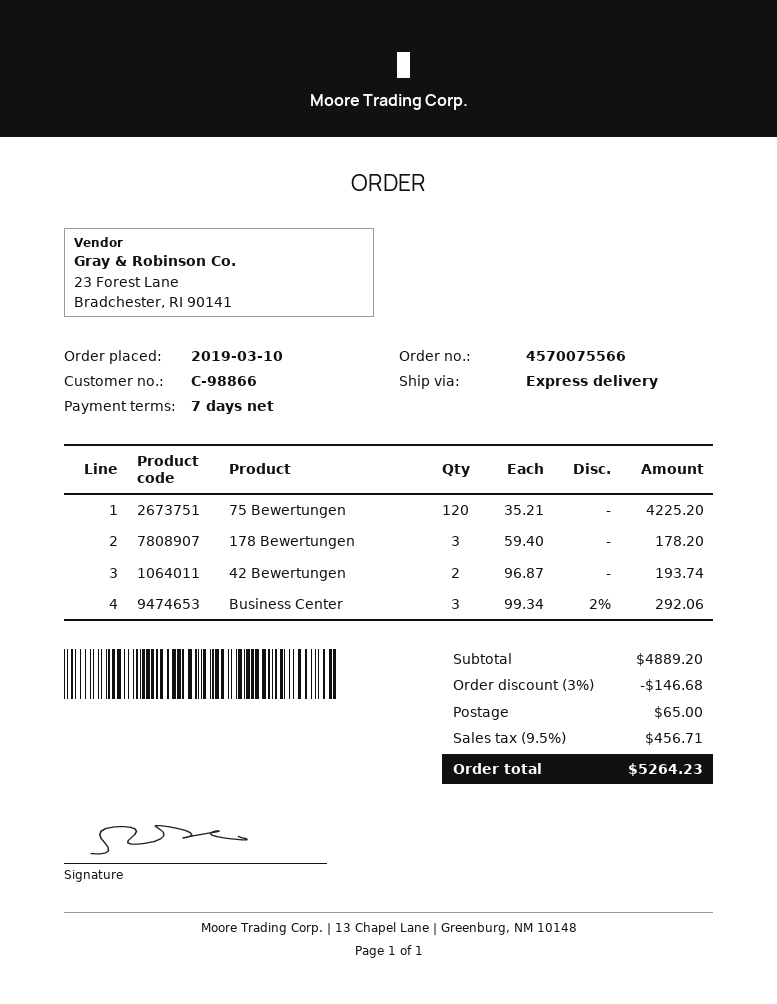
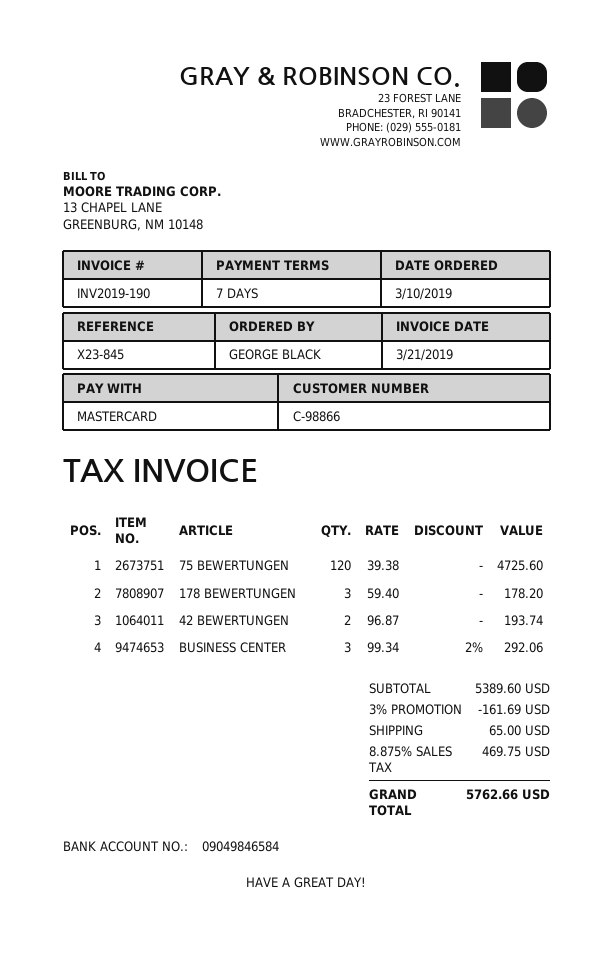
75 Bewertungen: 120 x 35.21 = 4225.20 -> 120 x 39.38 = 4725.60
subtotal: 4889.20 -> 5389.60
discount: 3% = 146.68 -> 3% = 161.69
tax: 9.5% = 456.71 -> 8.875% = 469.75
total: 5264.23 -> 5762.66

